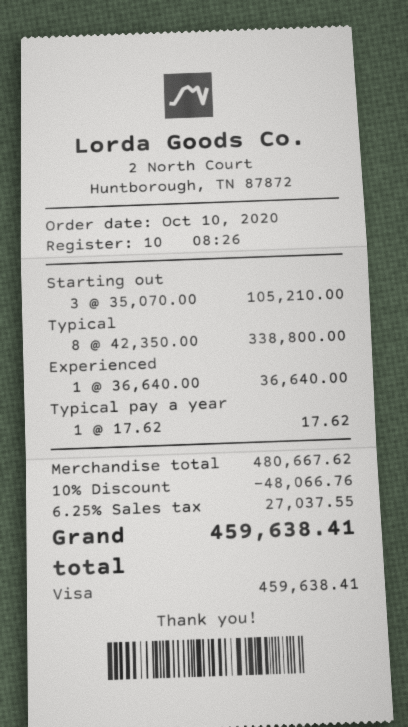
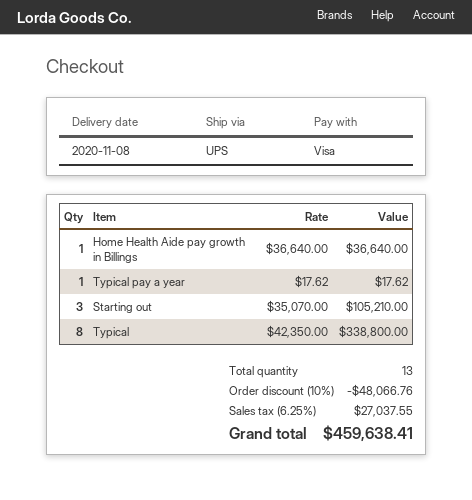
Experienced: 1 x 36640.00 = 36640.00 -> none
Home Health Aide pay growth in Billings: none -> 1 x 36640.00 = 36640.00

